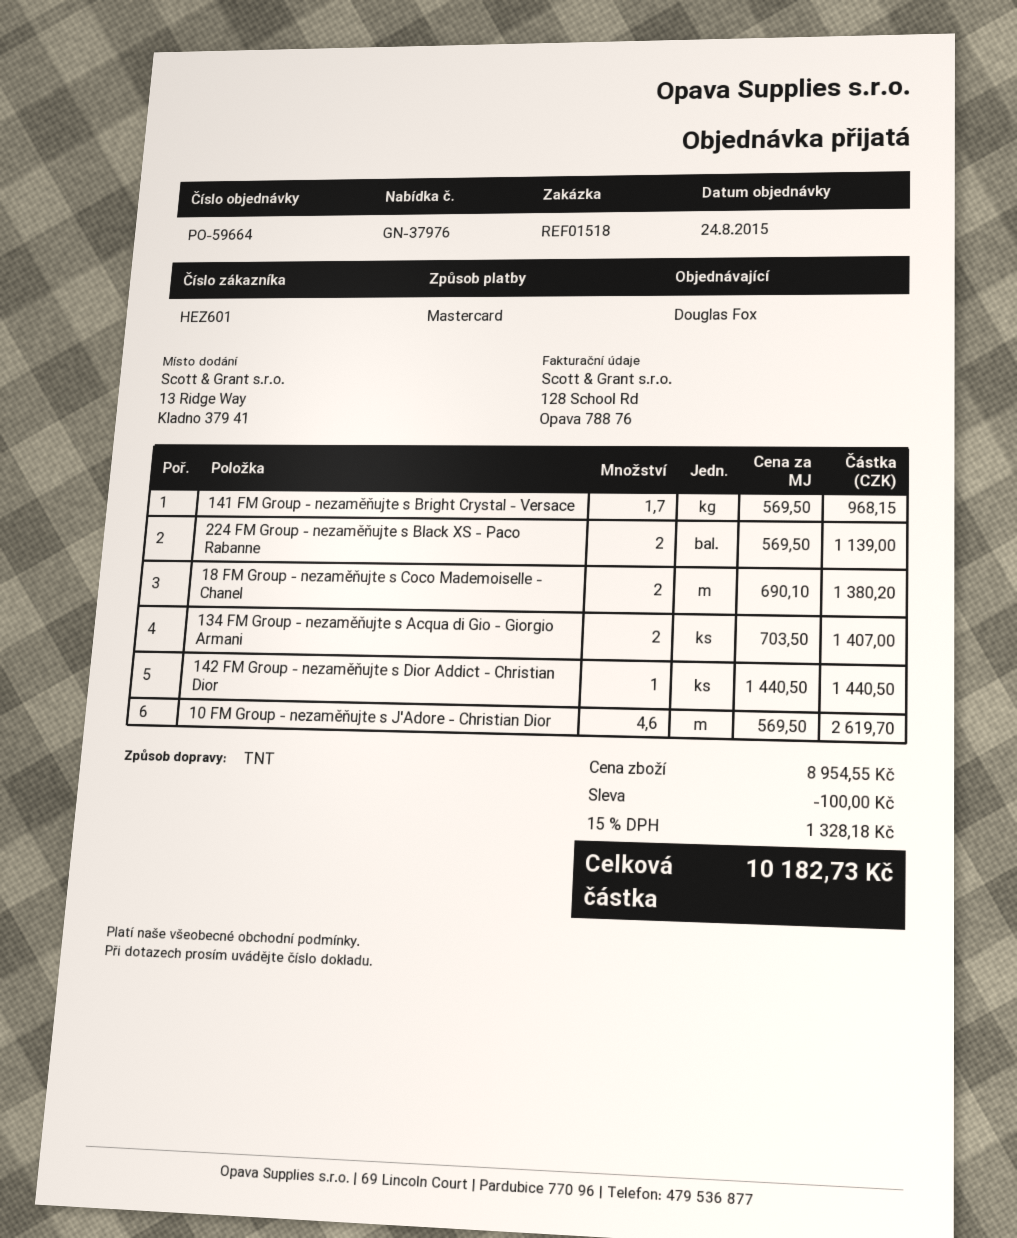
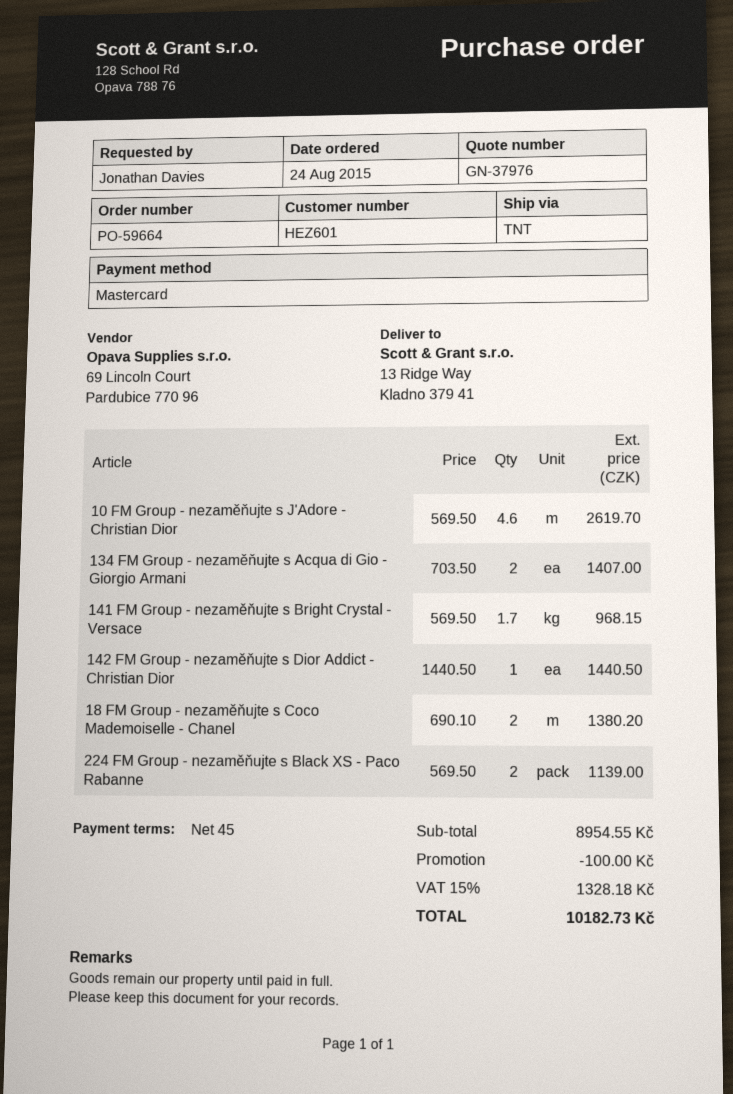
ordered by: Douglas Fox -> Jonathan Davies

